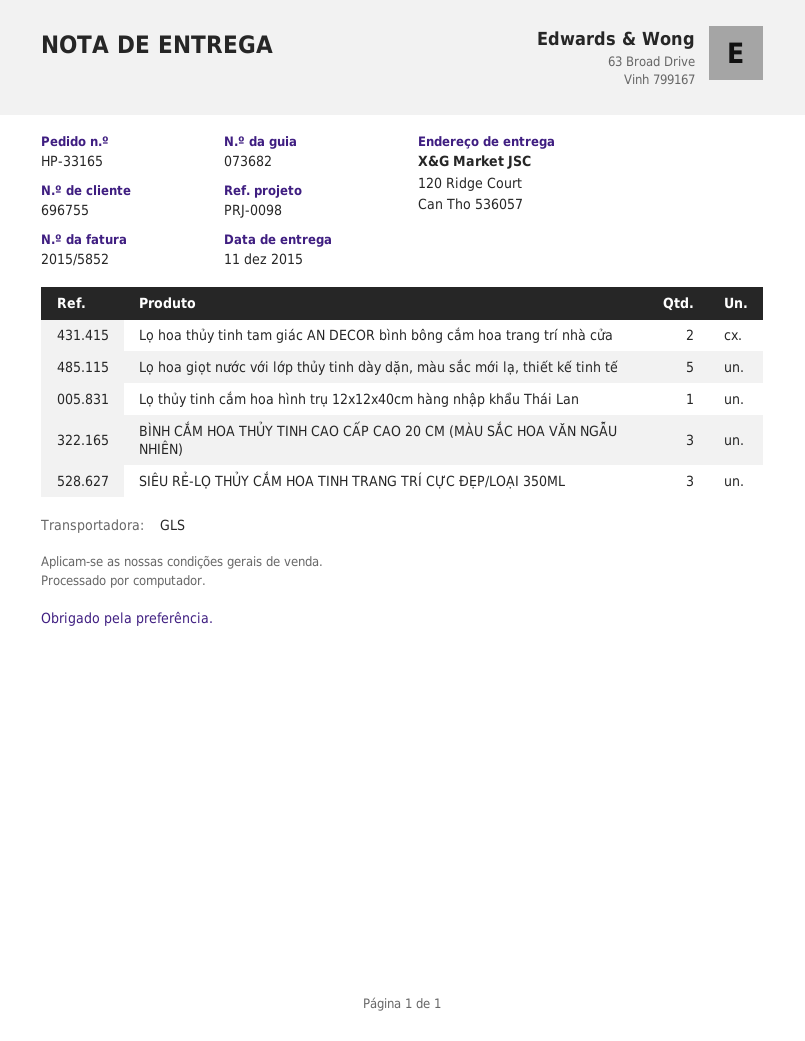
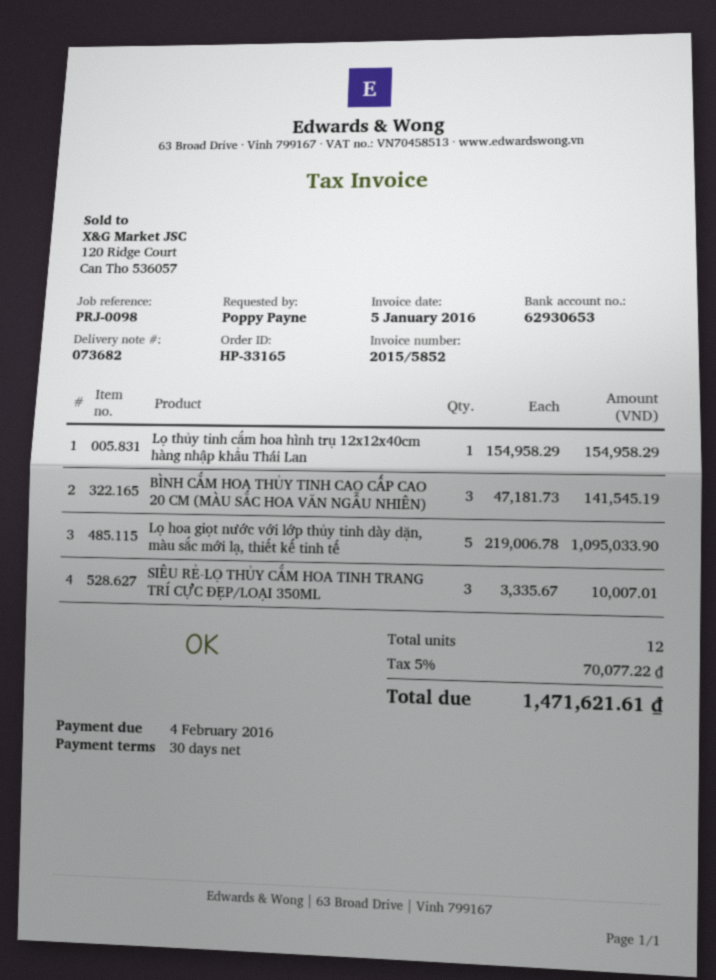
Lọ hoa thủy tinh tam giác AN DECOR bình bông cắm hoa trang trí nhà cửa: 2 -> none

